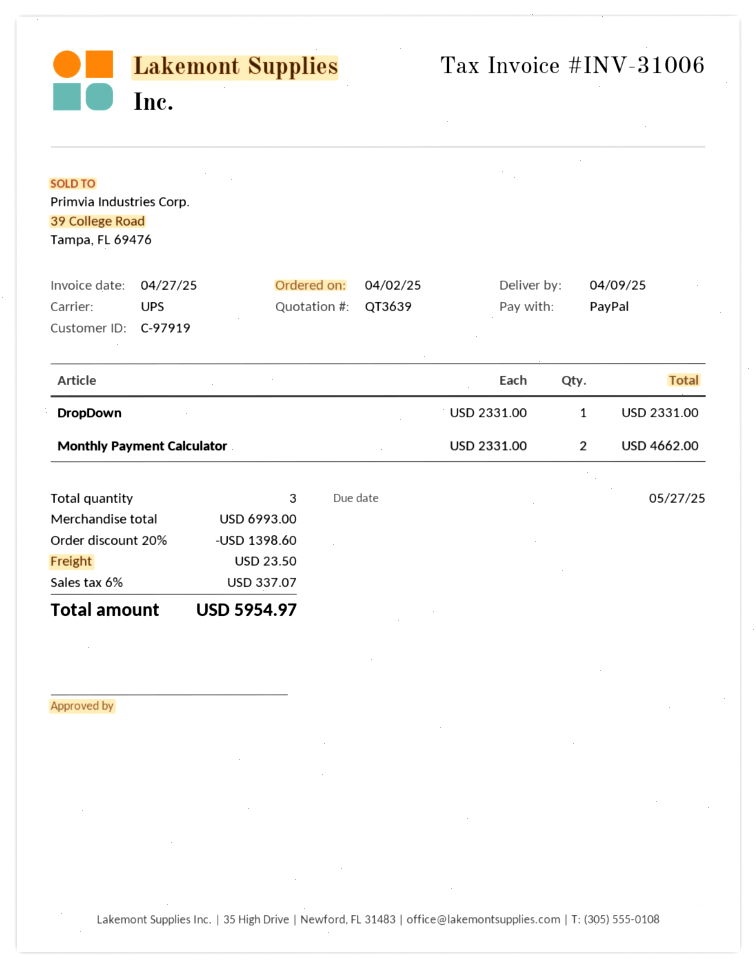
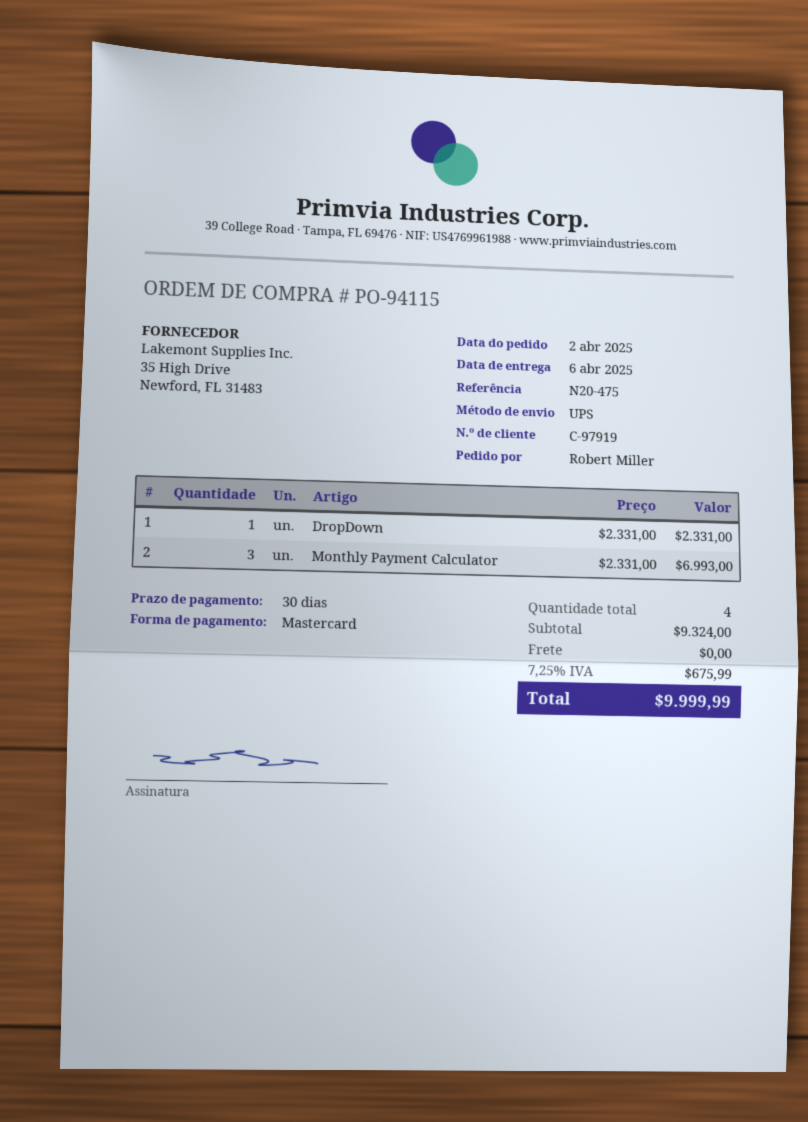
delivery date: 2025-04-09 -> 2025-04-06
payment method: PayPal -> Mastercard
Monthly Payment Calculator: 2 x 2331.00 = 4662.00 -> 3 x 2331.00 = 6993.00
total quantity: 3 -> 4
subtotal: 6993.00 -> 9324.00
discount: 20% = 1398.60 -> none
shipping: 23.50 -> 0.00
tax: 6% = 337.07 -> 7.25% = 675.99
total: 5954.97 -> 9999.99

